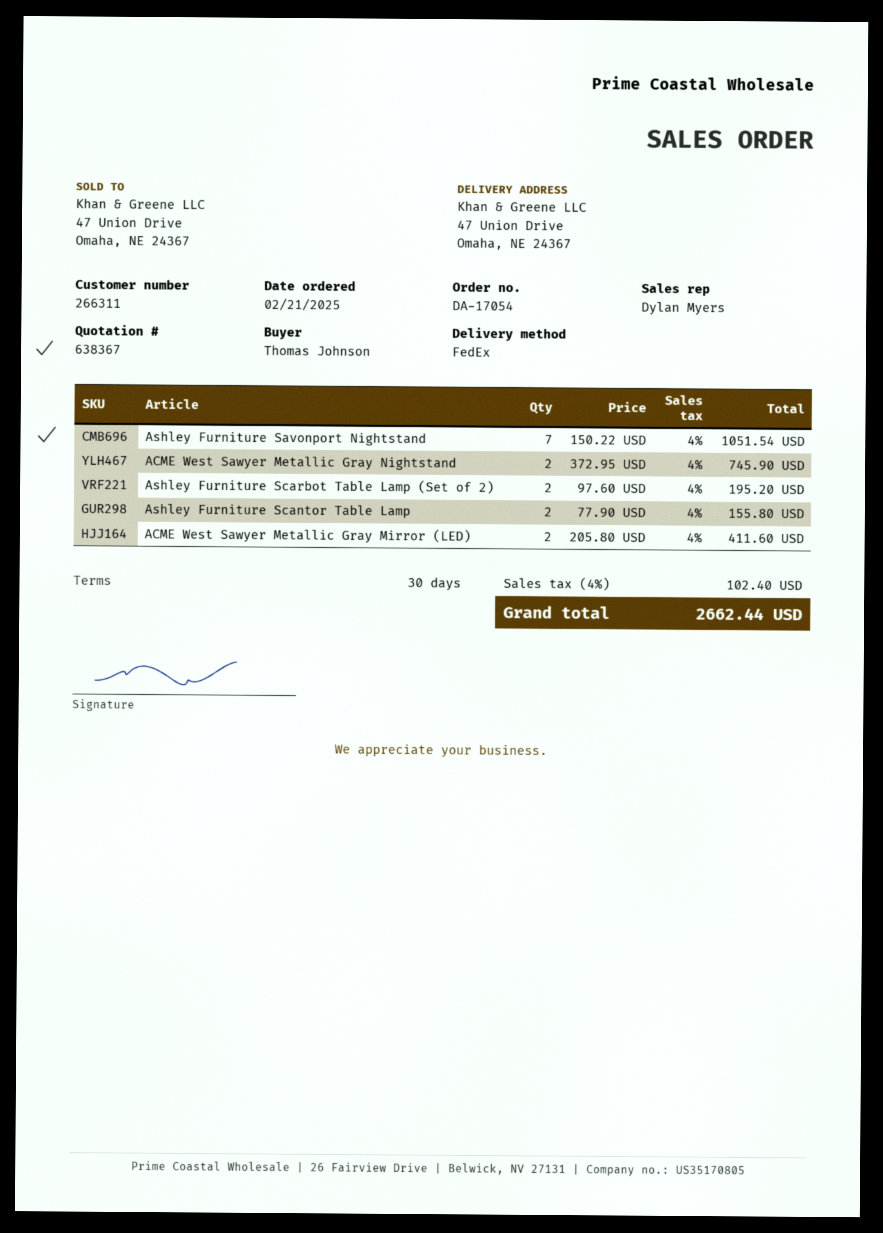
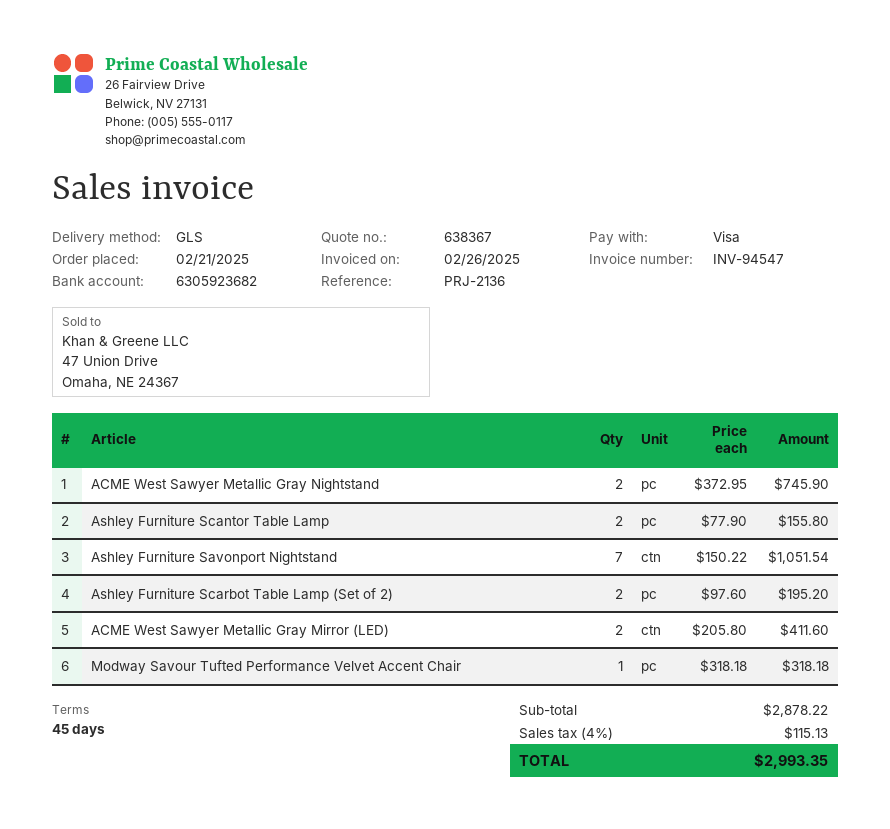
payment terms: 30 days -> 45 days
shipping method: FedEx -> GLS
Modway Savour Tufted Performance Velvet Accent Chair: none -> 1 x 318.18 = 318.18
tax: 4% = 102.40 -> 4% = 115.13
total: 2662.44 -> 2993.35

